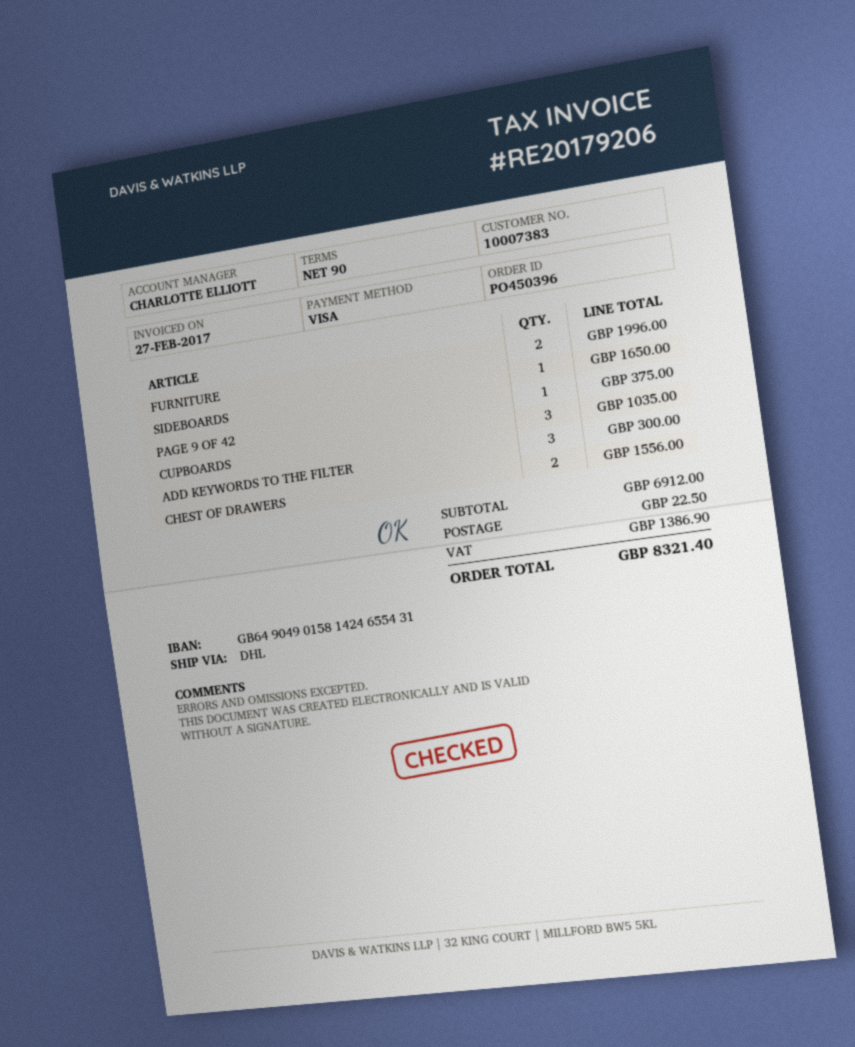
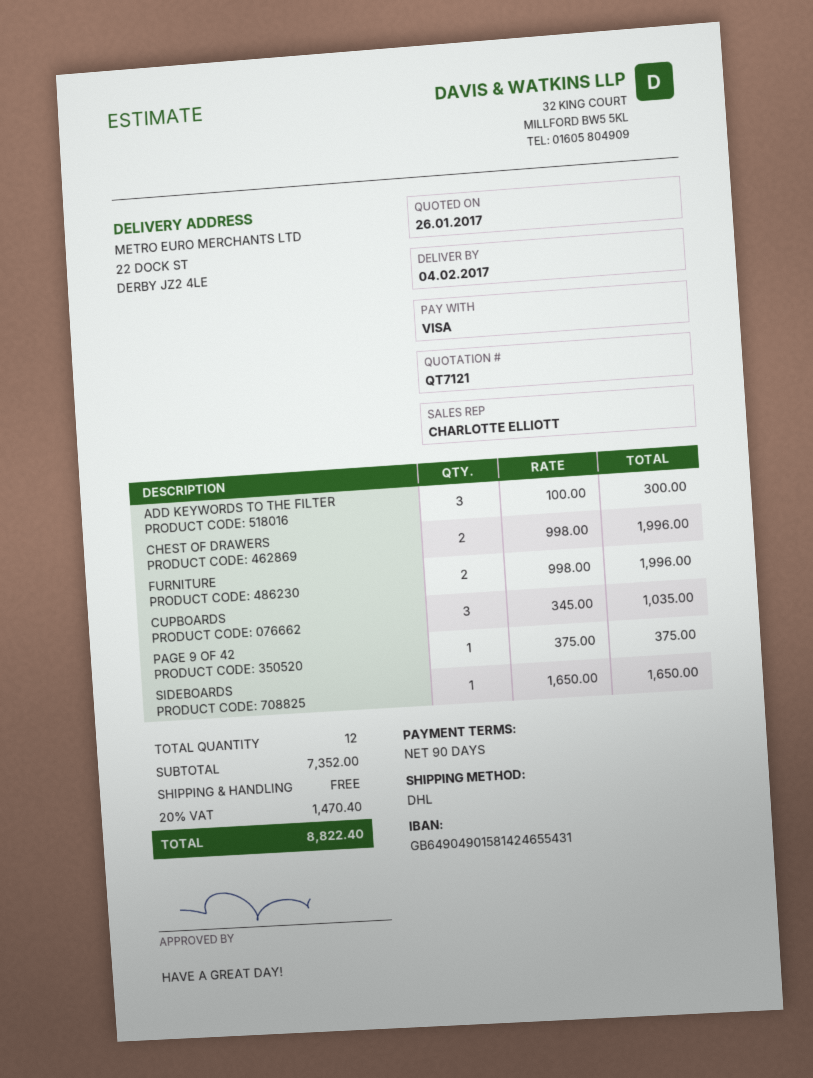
CHEST OF DRAWERS: 2 for 1556.00 -> 2 for 1996.00
subtotal: 6912.00 -> 7352.00
shipping: 22.50 -> 0.00
tax: 1386.90 -> 1470.40
total: 8321.40 -> 8822.40

